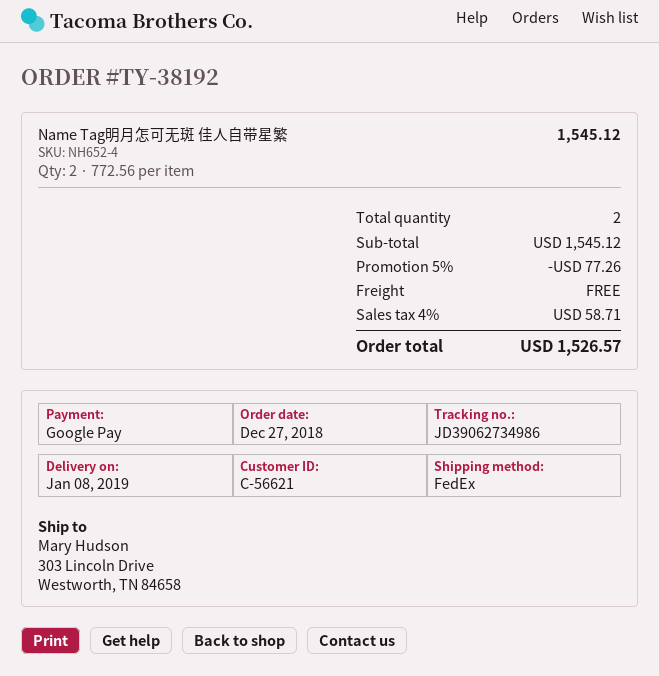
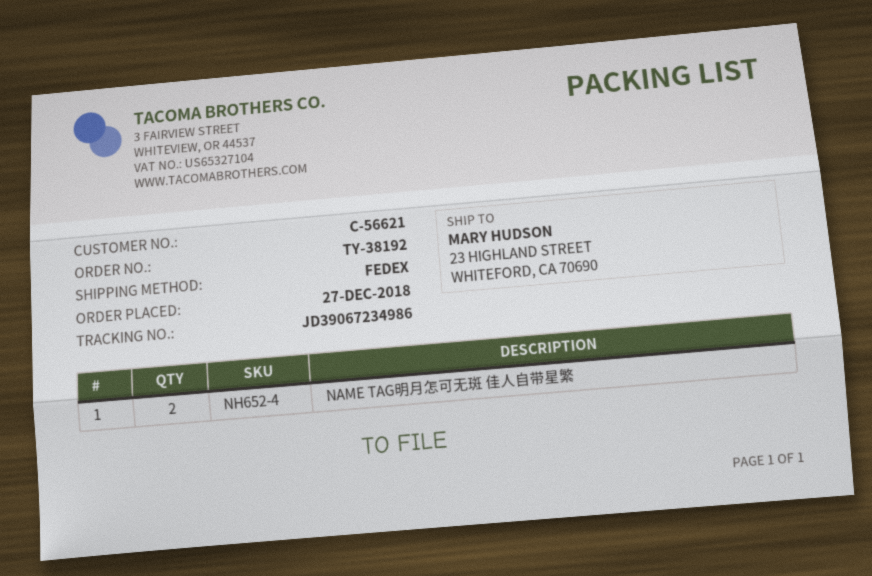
tracking number: JD39062734986 -> JD39067234986
ship to: 303 Lincoln Drive, Westworth, TN 84658 -> 23 HIGHLAND STREET, WHITEFORD, CA 70690

